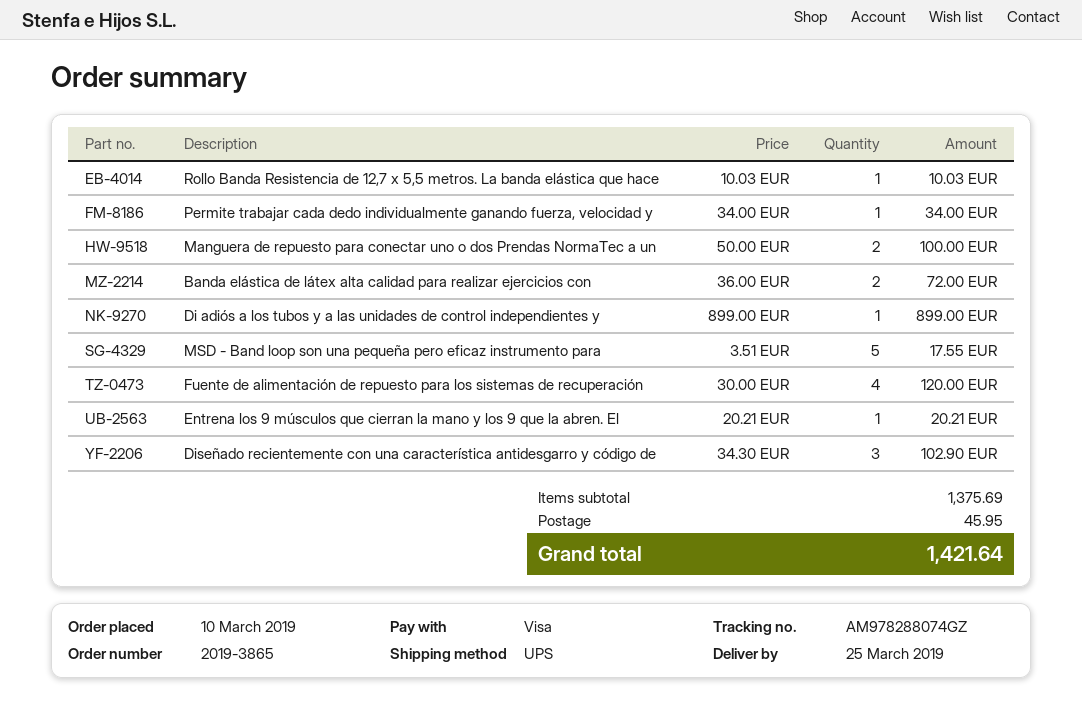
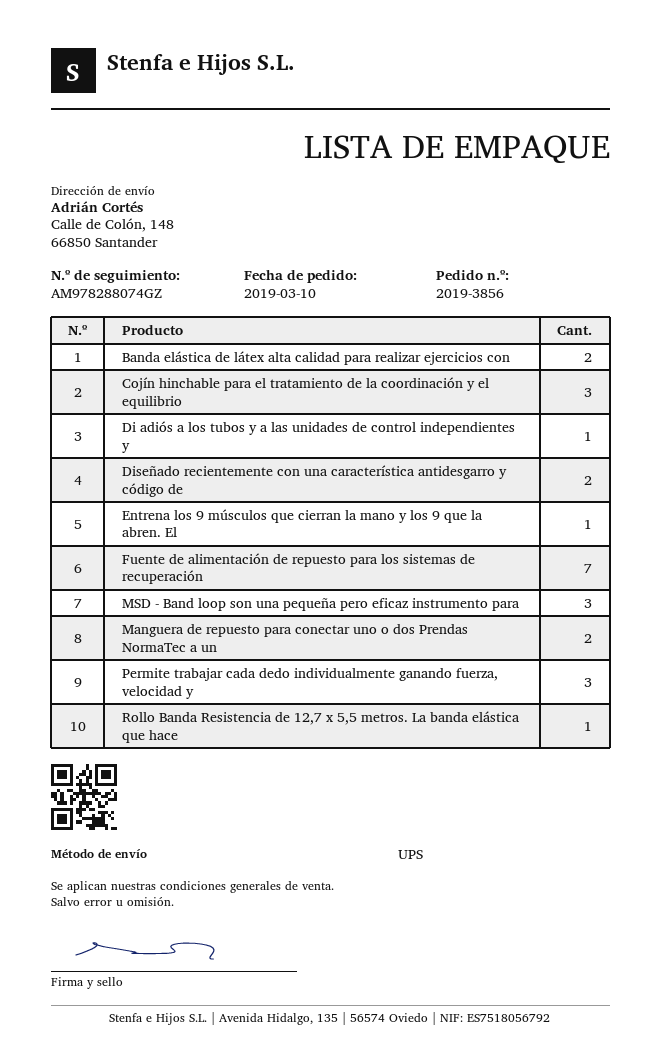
order number: 2019-3865 -> 2019-3856
Permite trabajar cada dedo individualmente ganando fuerza, velocidad y: 1 -> 3
MSD - Band loop son una pequeña pero eficaz instrumento para: 5 -> 3
Fuente de alimentación de repuesto para los sistemas de recuperación: 4 -> 7
Diseñado recientemente con una característica antidesgarro y código de: 3 -> 2
Cojín hinchable para el tratamiento de la coordinación y el equilibrio: none -> 3

